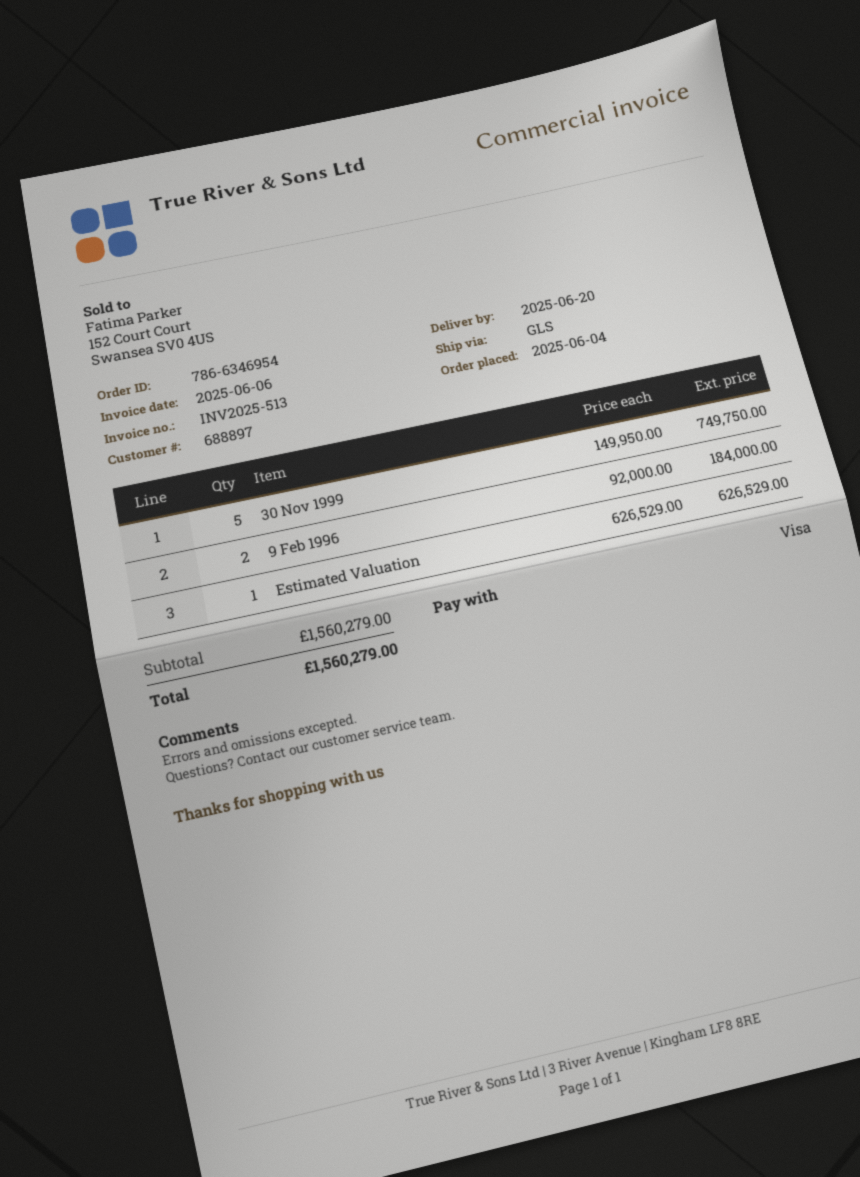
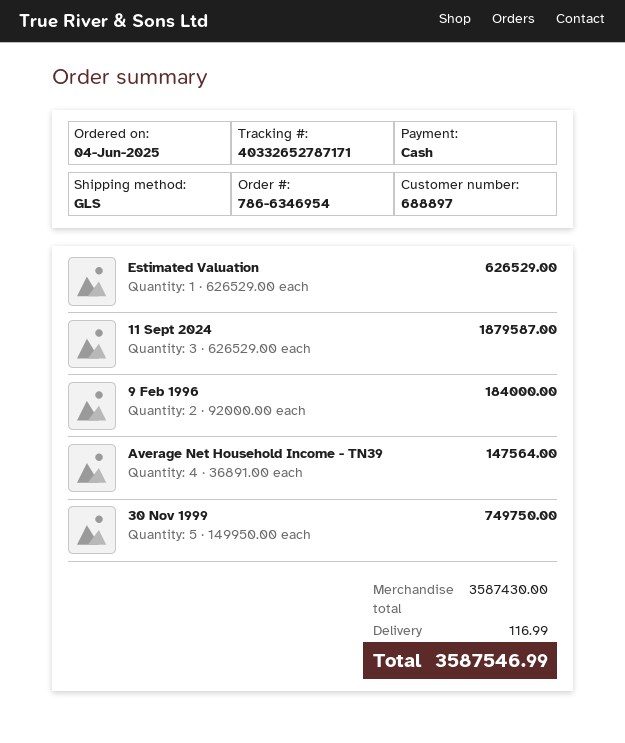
payment method: Visa -> cash
11 Sept 2024: none -> 3 x 626529.00 = 1879587.00
Average Net Household Income - TN39: none -> 4 x 36891.00 = 147564.00
subtotal: 1560279.00 -> 3587430.00
shipping: none -> 116.99
total: 1560279.00 -> 3587546.99

